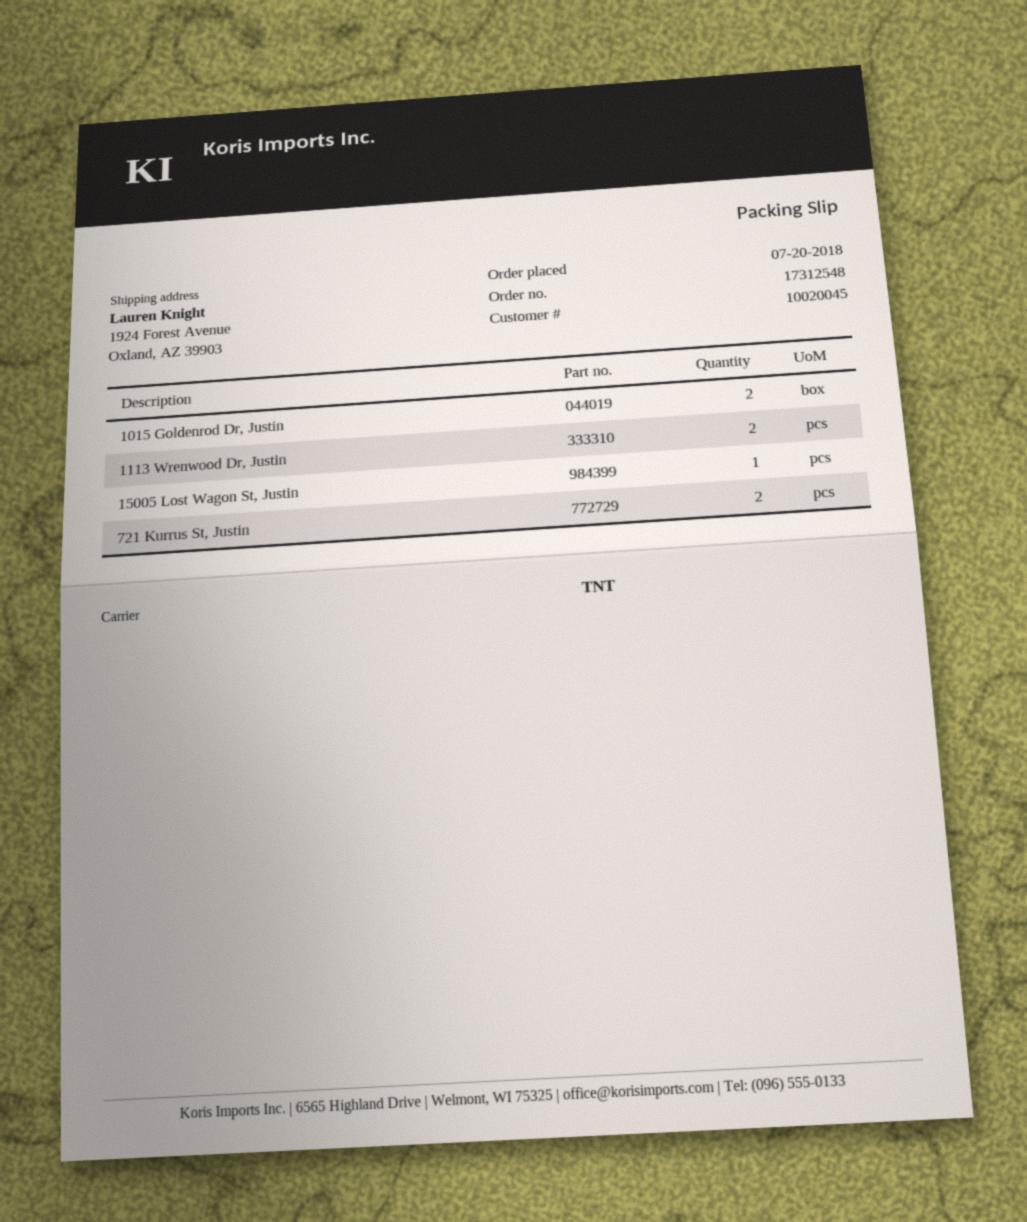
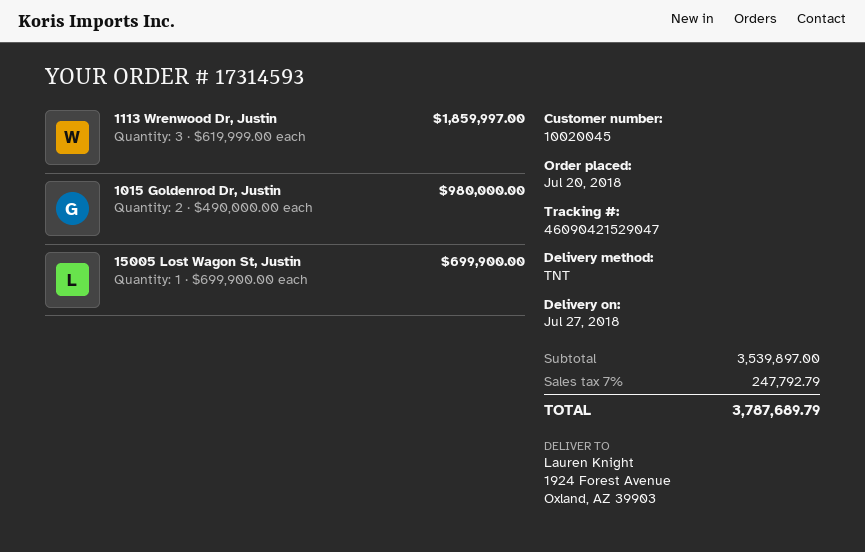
order number: 17312548 -> 17314593
1113 Wrenwood Dr, Justin: 2 -> 3
721 Kurrus St, Justin: 2 -> none

